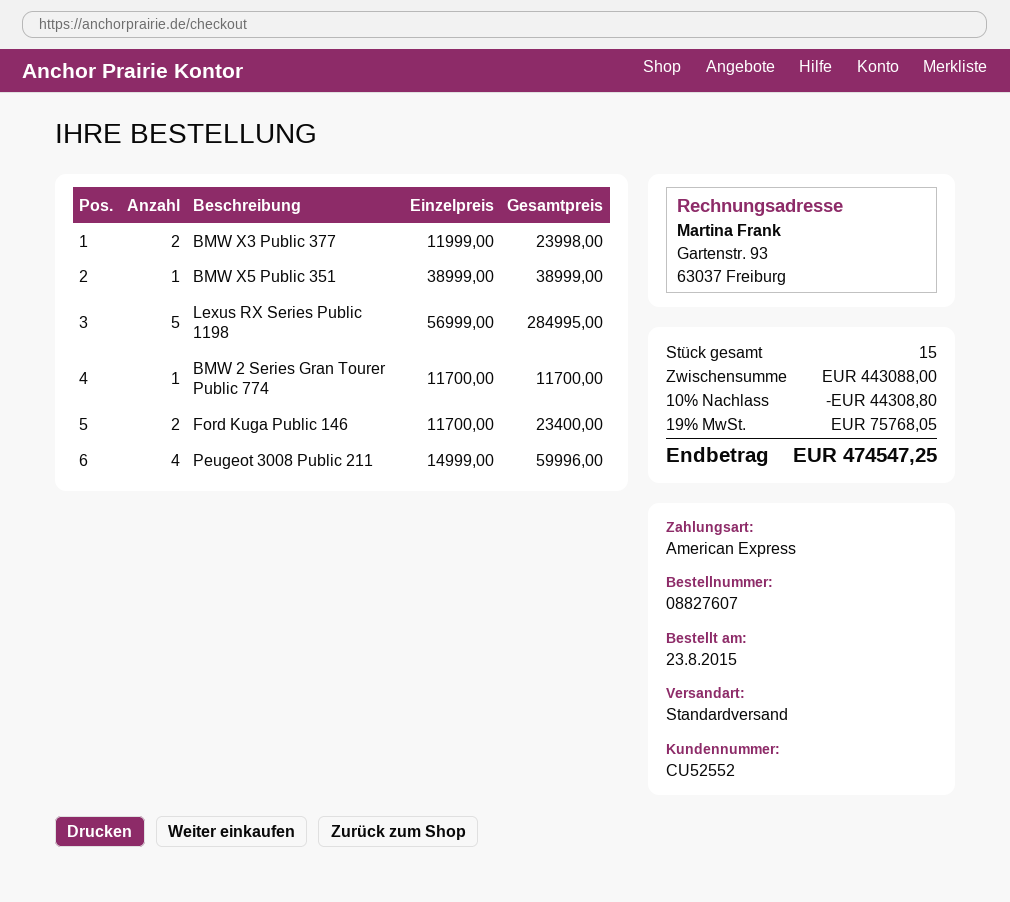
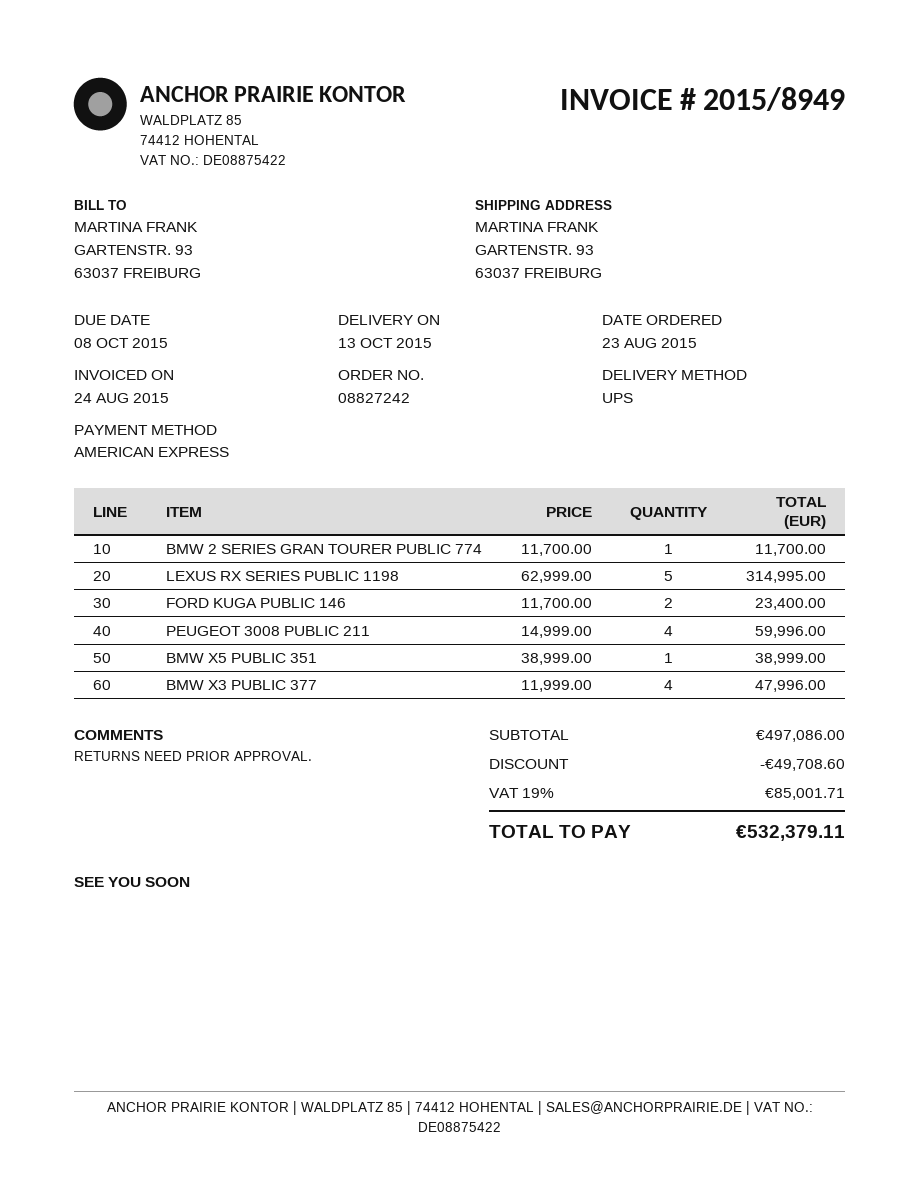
order number: 08827607 -> 08827242
shipping method: standard -> UPS
BMW X3 Public 377: 2 x 11999.00 = 23998.00 -> 4 x 11999.00 = 47996.00
Lexus RX Series Public 1198: 5 x 56999.00 = 284995.00 -> 5 x 62999.00 = 314995.00
subtotal: 443088.00 -> 497086.00
discount: 44308.80 -> 49708.60
tax: 19% = 75768.05 -> 19% = 85001.71
total: 474547.25 -> 532379.11

